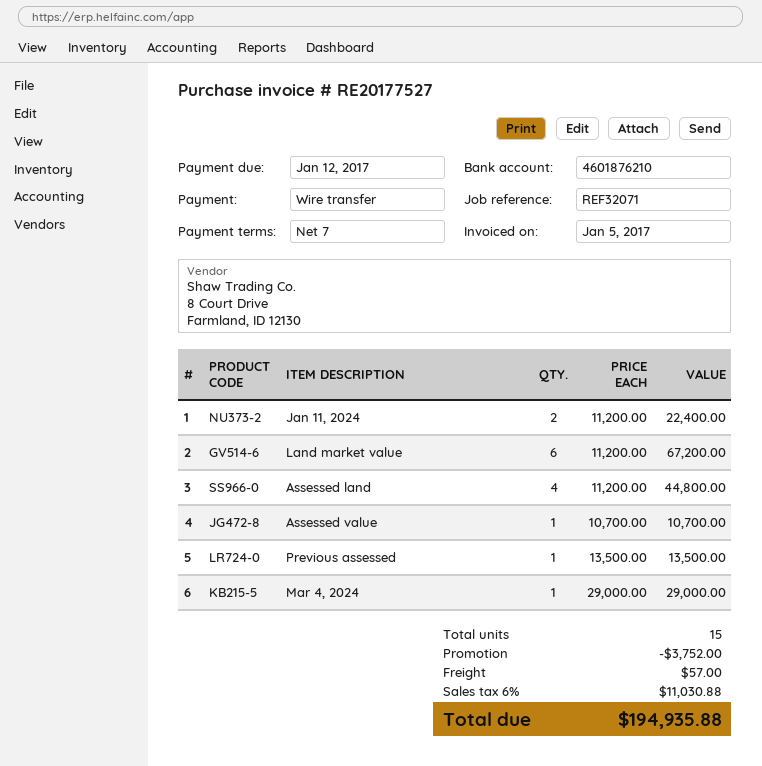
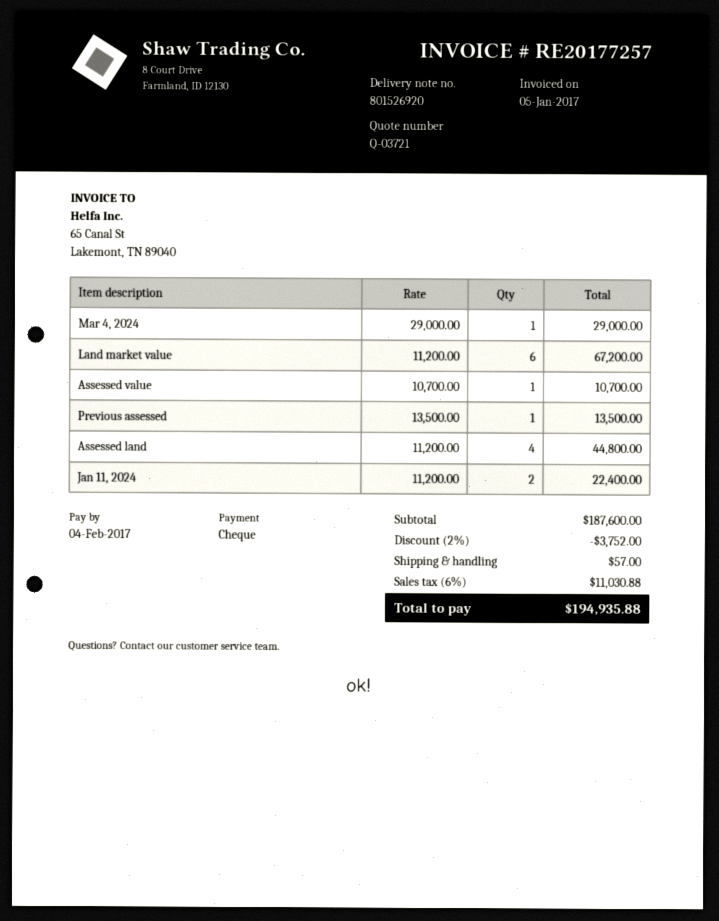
invoice number: RE20177527 -> RE20177257
due date: 2017-01-12 -> 2017-02-04
payment method: bank transfer -> cheque

